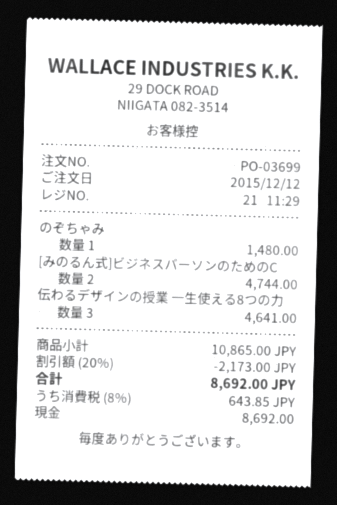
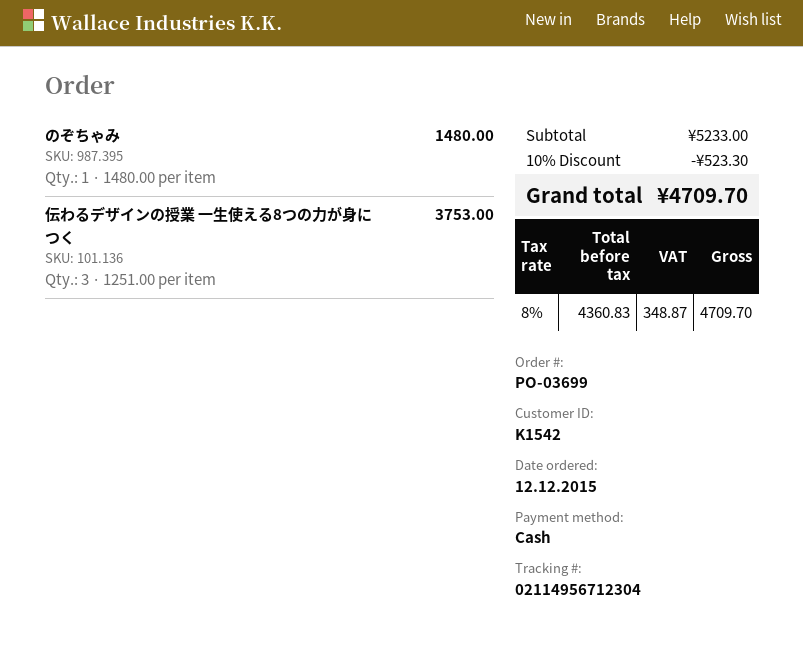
[みのるん式]ビジネスパーソンのためのC: 2 for 4744.00 -> none
伝わるデザインの授業 一生使える8つの力: 3 for 4641.00 -> 3 for 3753.00
subtotal: 10865.00 -> 5233.00
discount: 20% = 2173.00 -> 10% = 523.30
tax: 8% = 643.85 -> 8% = 348.87
total: 8692.00 -> 4709.70

